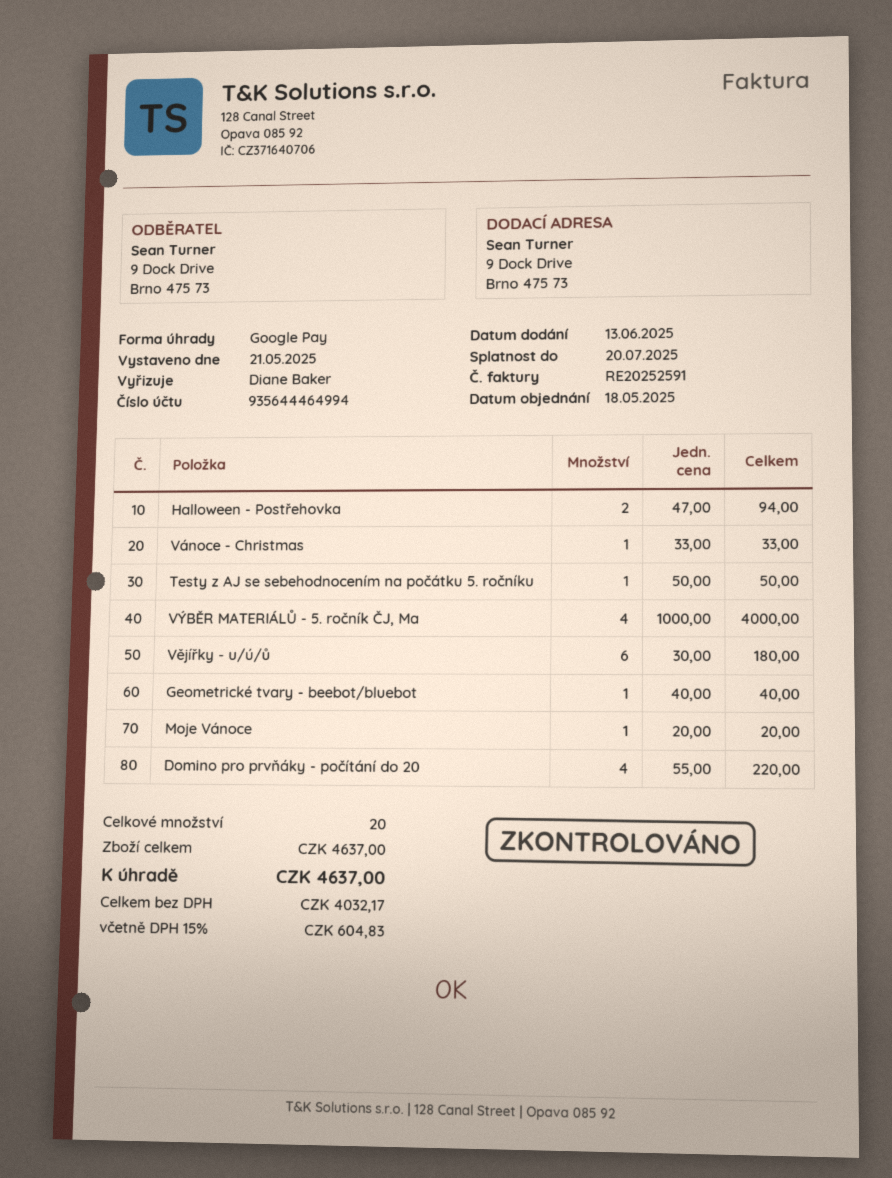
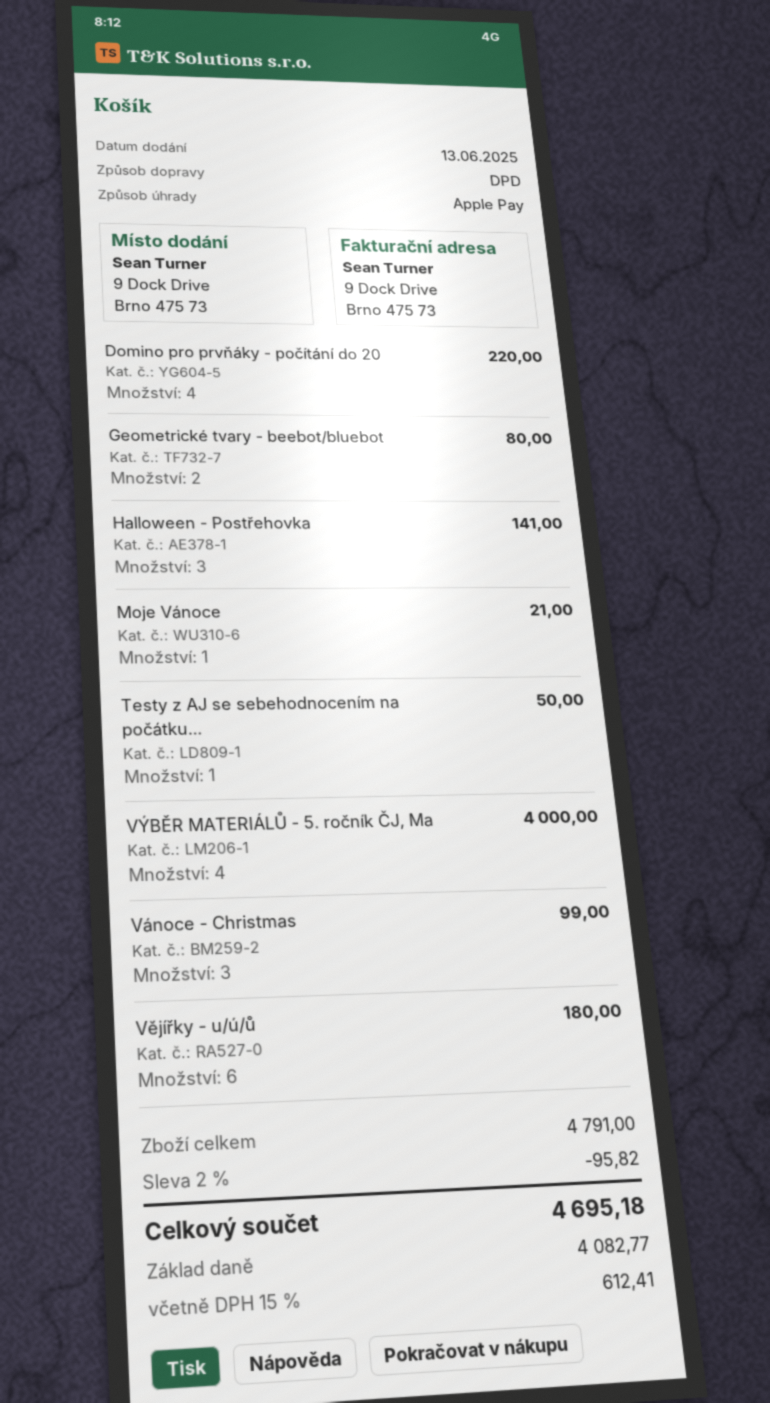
payment method: Google Pay -> Apple Pay
Halloween - Postřehovka: 2 for 94.00 -> 3 for 141.00
Vánoce - Christmas: 1 for 33.00 -> 3 for 99.00
Geometrické tvary - beebot/bluebot: 1 for 40.00 -> 2 for 80.00
Moje Vánoce: 1 for 20.00 -> 1 for 21.00
subtotal: 4637.00 -> 4791.00
discount: none -> 2% = 95.82
net: 4032.17 -> 4082.77
tax: 15% = 604.83 -> 15% = 612.41
total: 4637.00 -> 4695.18

